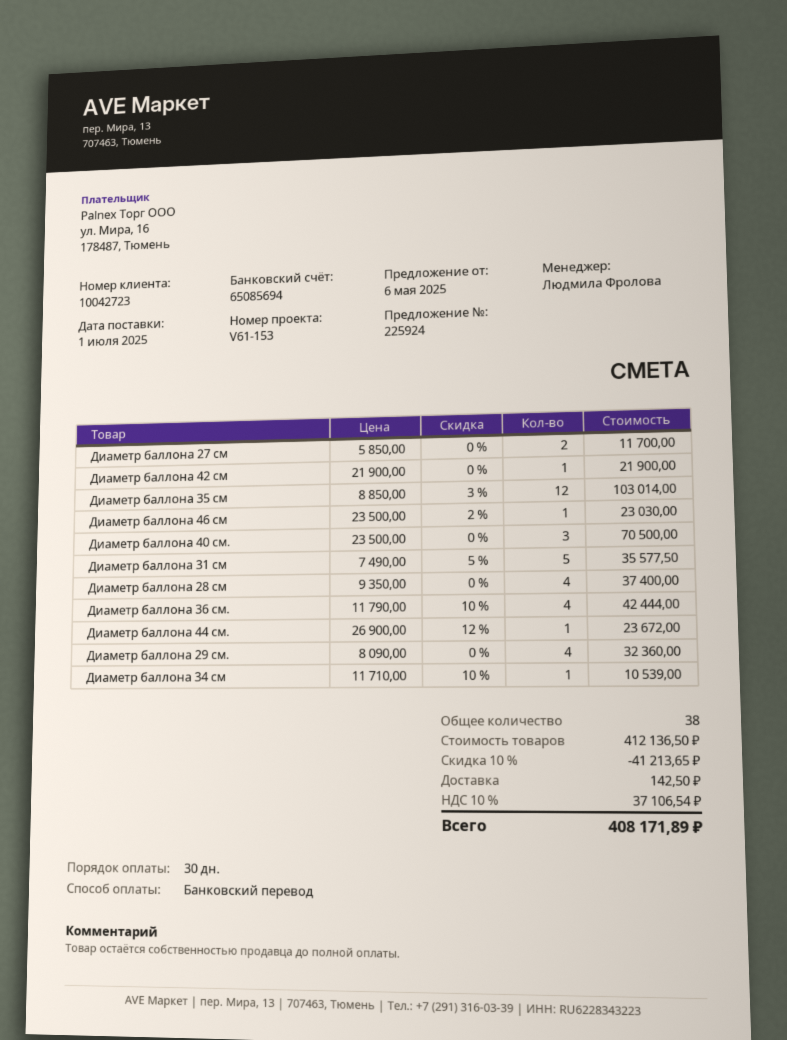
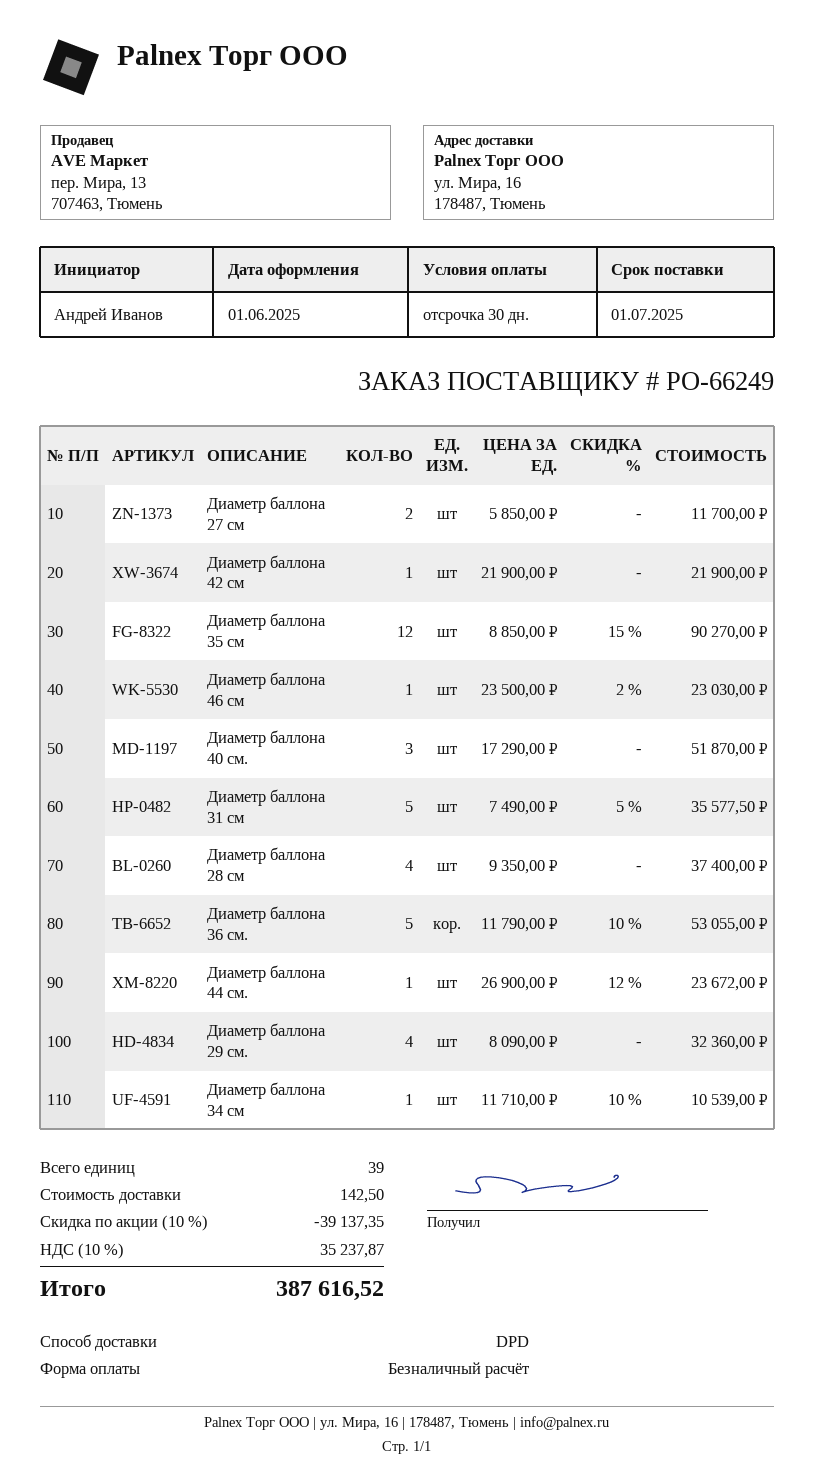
Диаметр баллона 35 см: 12 x 8850.00 - 3% = 103014.00 -> 12 x 8850.00 - 15% = 90270.00
Диаметр баллона 40 см.: 3 x 23500.00 = 70500.00 -> 3 x 17290.00 = 51870.00
Диаметр баллона 36 см.: 4 x 11790.00 - 10% = 42444.00 -> 5 x 11790.00 - 10% = 53055.00
total quantity: 38 -> 39
discount: 10% = 41213.65 -> 10% = 39137.35
tax: 10% = 37106.54 -> 10% = 35237.87
total: 408171.89 -> 387616.52

